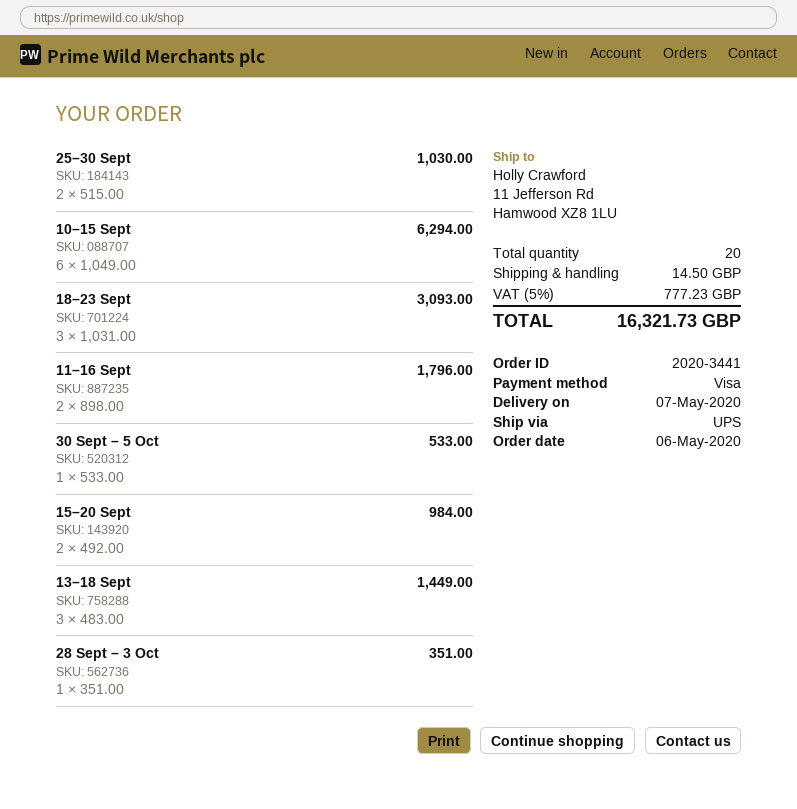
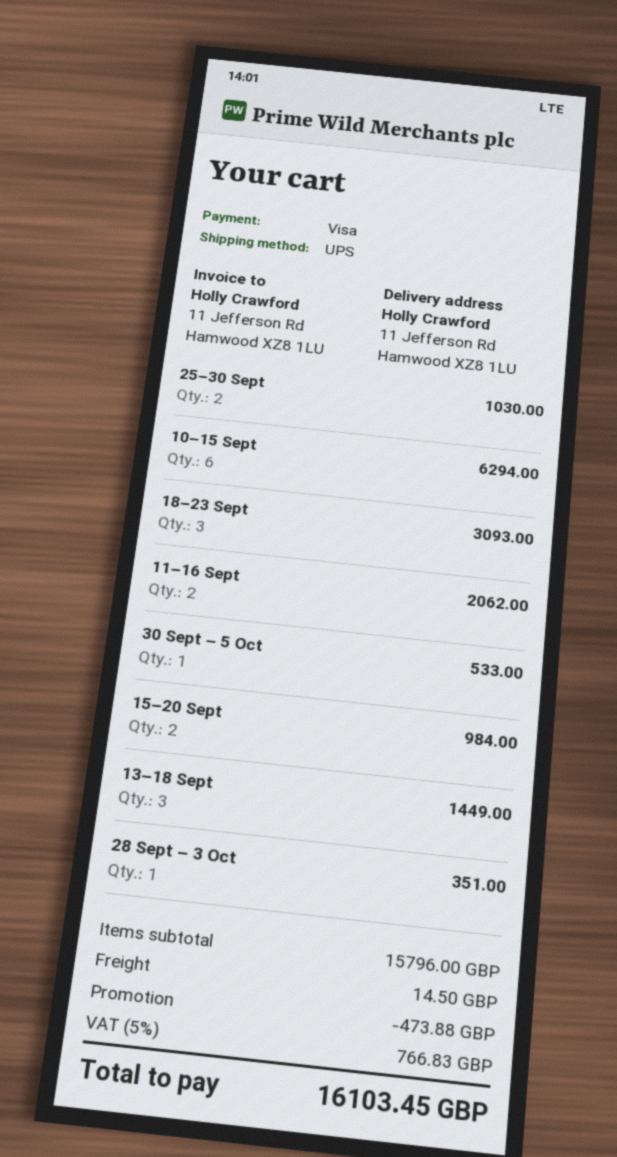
11–16 Sept: 2 for 1796.00 -> 2 for 2062.00
discount: none -> 473.88
tax: 5% = 777.23 -> 5% = 766.83
total: 16321.73 -> 16103.45

